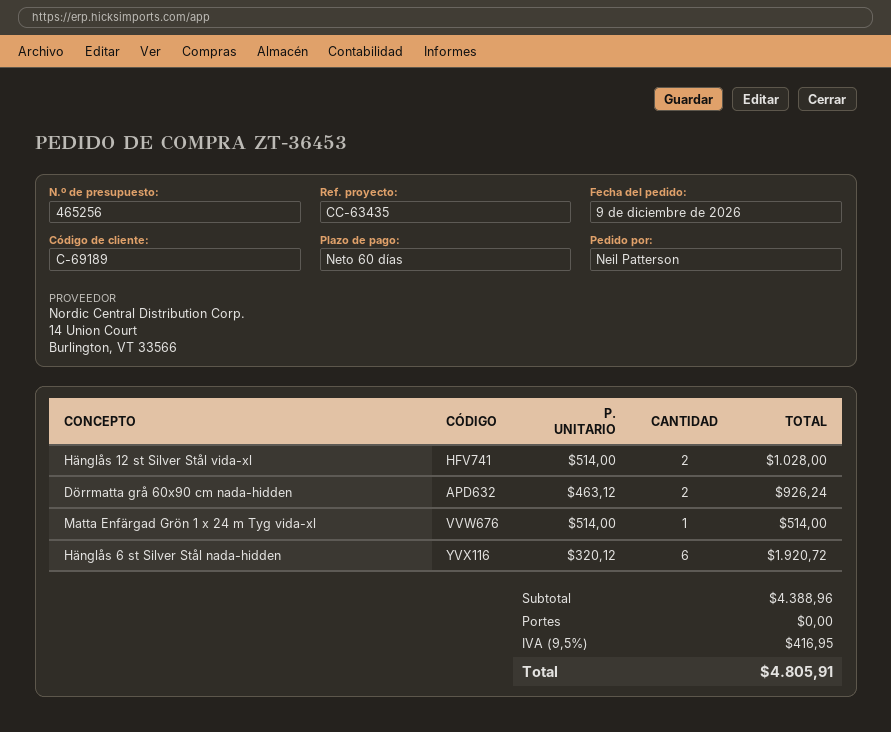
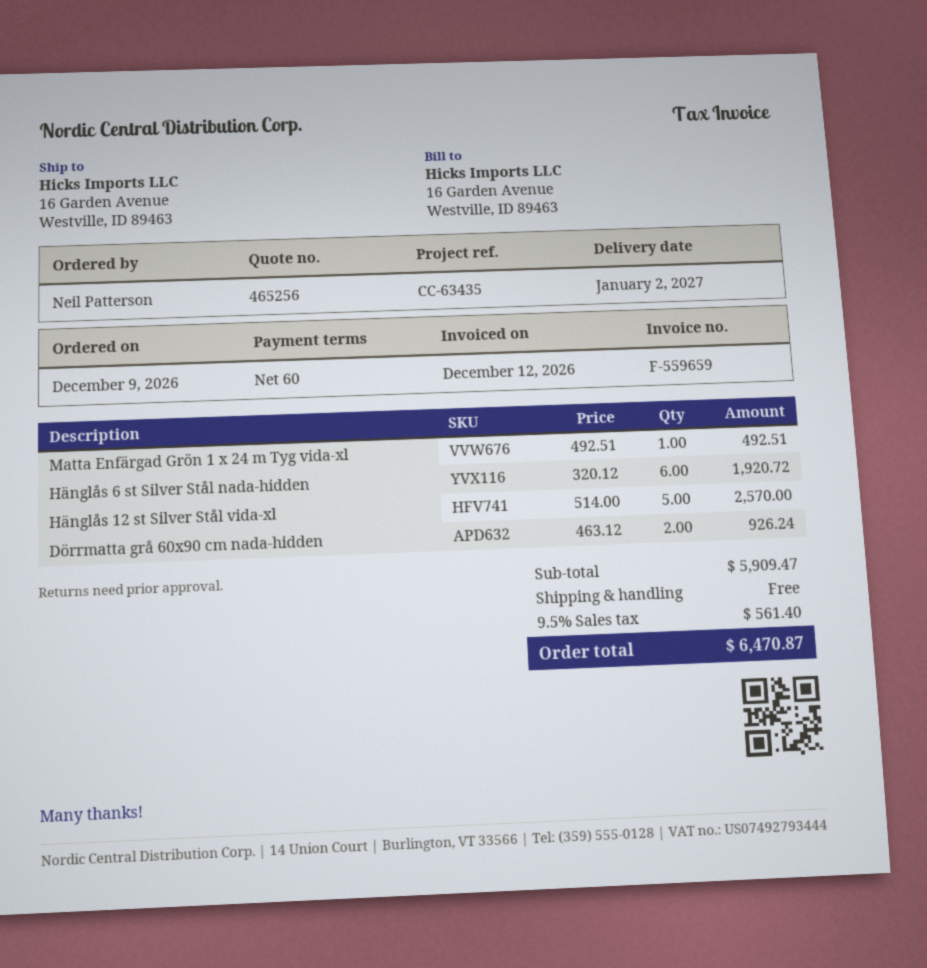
Hänglås 12 st Silver Stål vida-xl: 2 x 514.00 = 1028.00 -> 5 x 514.00 = 2570.00
Matta Enfärgad Grön 1 x 24 m Tyg vida-xl: 1 x 514.00 = 514.00 -> 1 x 492.51 = 492.51
subtotal: 4388.96 -> 5909.47
tax: 9.5% = 416.95 -> 9.5% = 561.40
total: 4805.91 -> 6470.87

